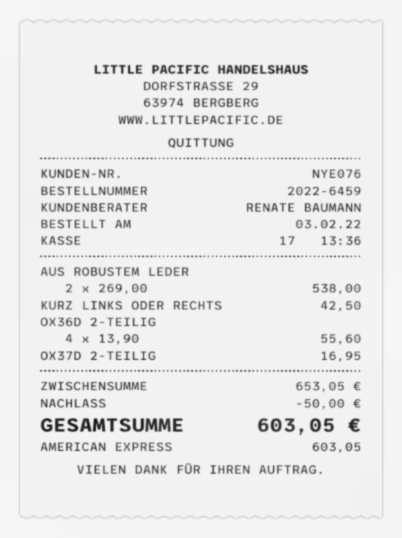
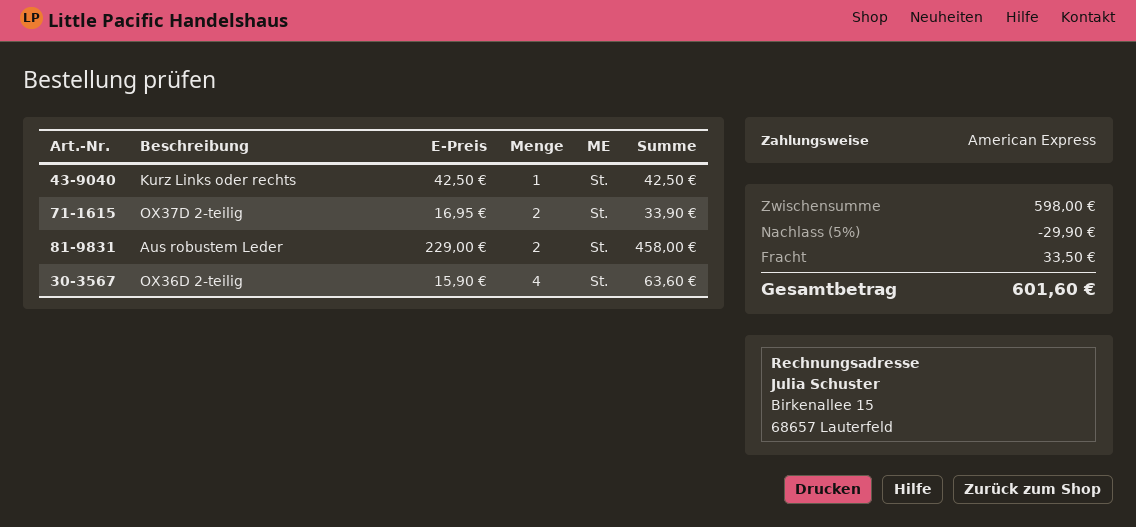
AUS ROBUSTEM LEDER: 2 x 269.00 = 538.00 -> 2 x 229.00 = 458.00
OX36D 2-TEILIG: 4 x 13.90 = 55.60 -> 4 x 15.90 = 63.60
OX37D 2-TEILIG: 1 x 16.95 = 16.95 -> 2 x 16.95 = 33.90
subtotal: 653.05 -> 598.00
discount: 50.00 -> 29.90
shipping: none -> 33.50
total: 603.05 -> 601.60

